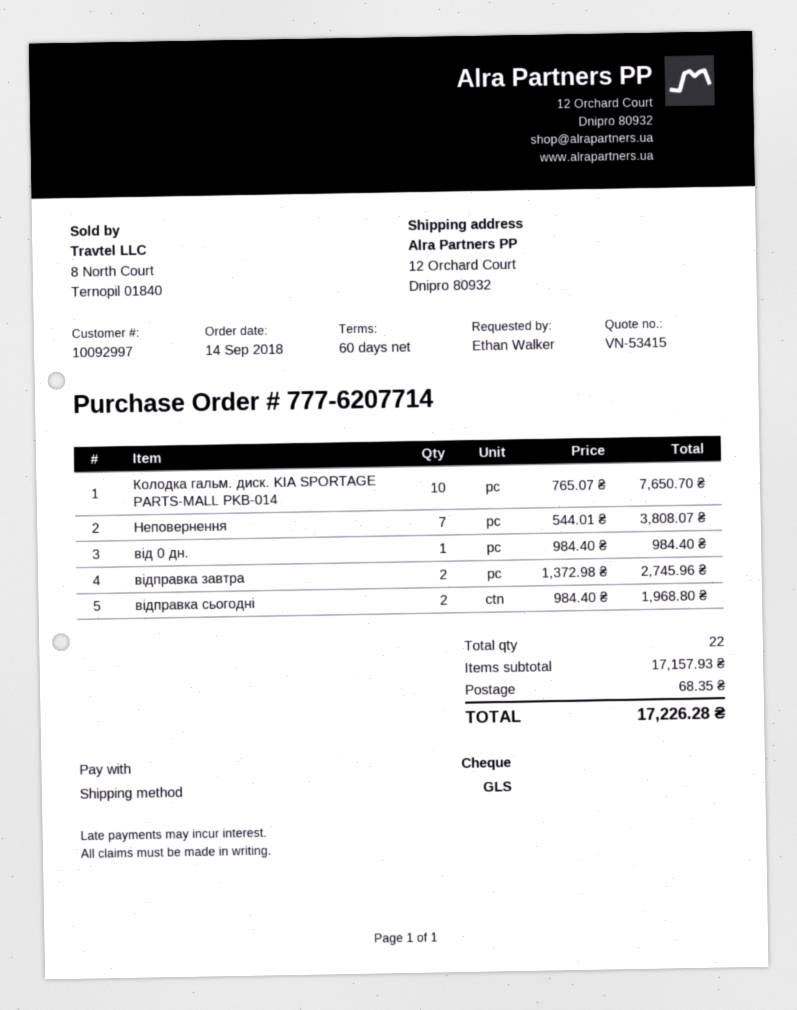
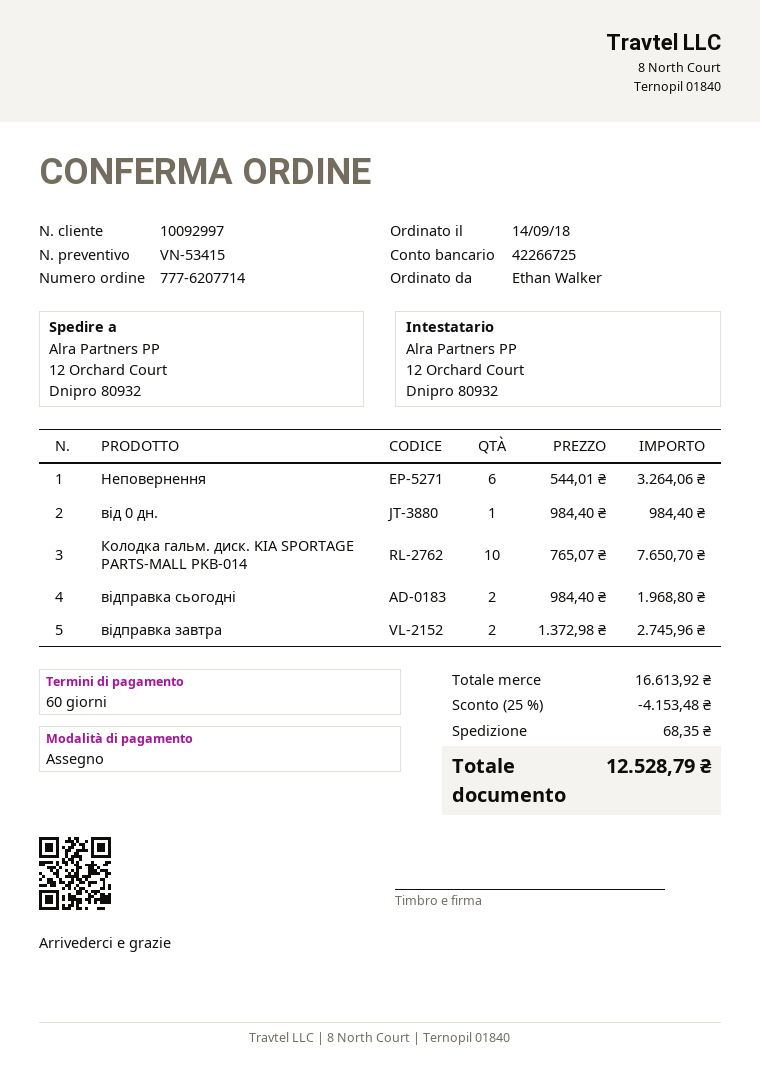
Неповернення: 7 x 544.01 = 3808.07 -> 6 x 544.01 = 3264.06
subtotal: 17157.93 -> 16613.92
discount: none -> 25% = 4153.48
total: 17226.28 -> 12528.79

